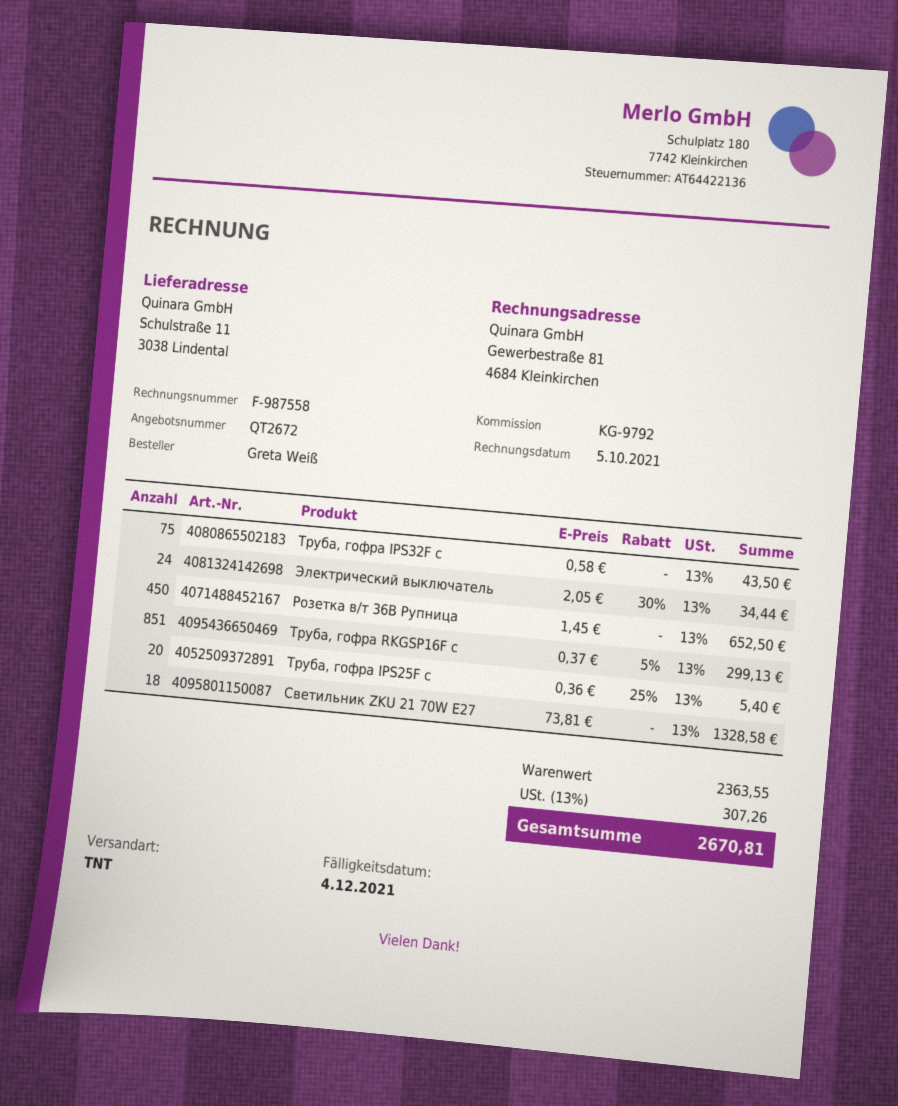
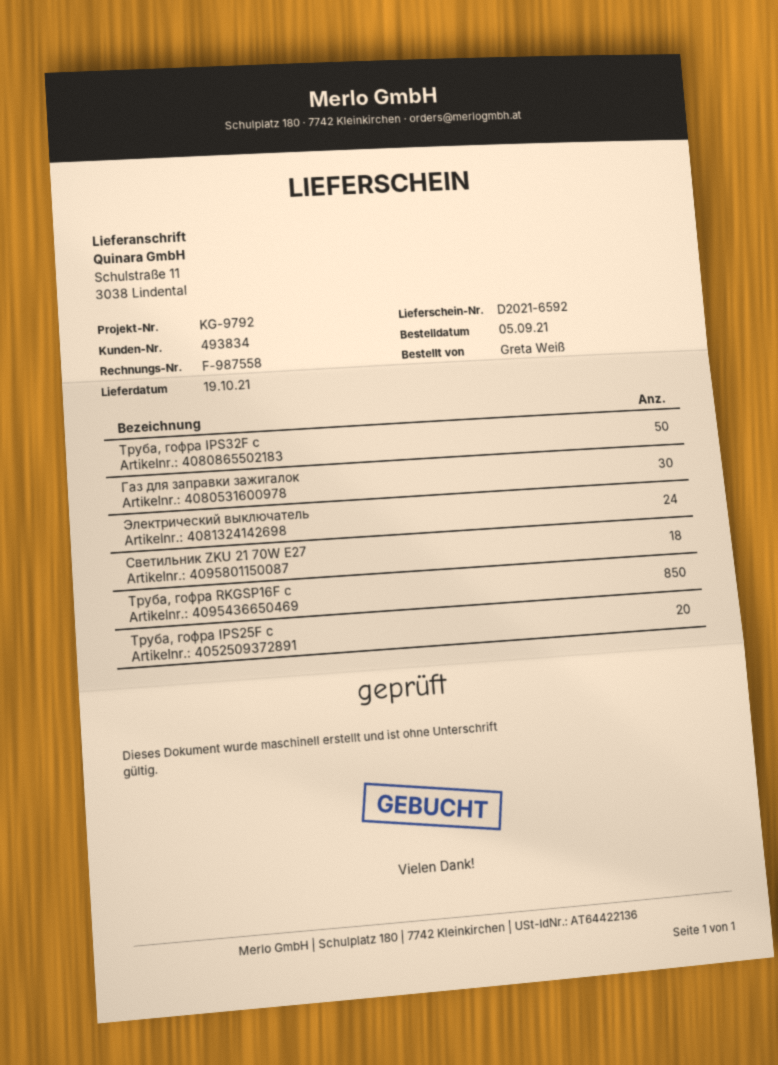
Труба, гофра IPS32F с: 75 -> 50
Розетка в/т 36В Рупница: 450 -> none
Труба, гофра RKGSP16F с: 851 -> 850
Газ для заправки зажигалок: none -> 30

